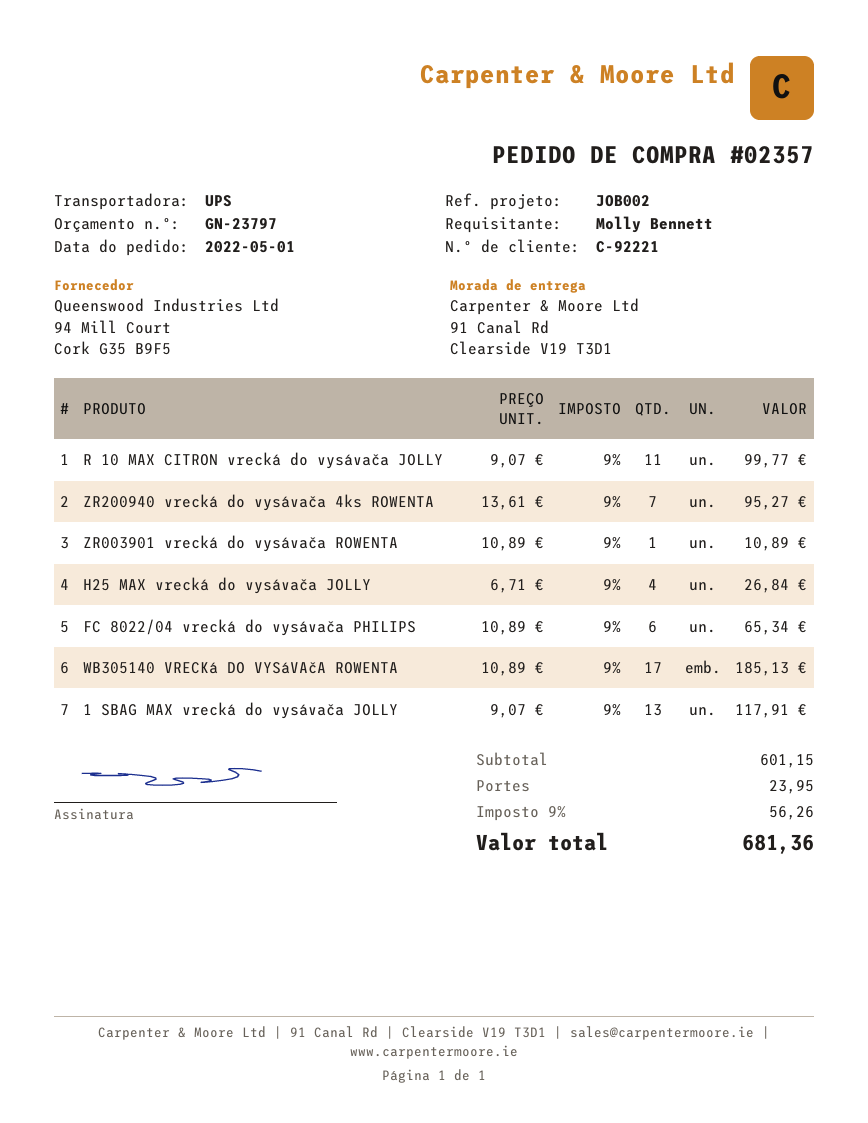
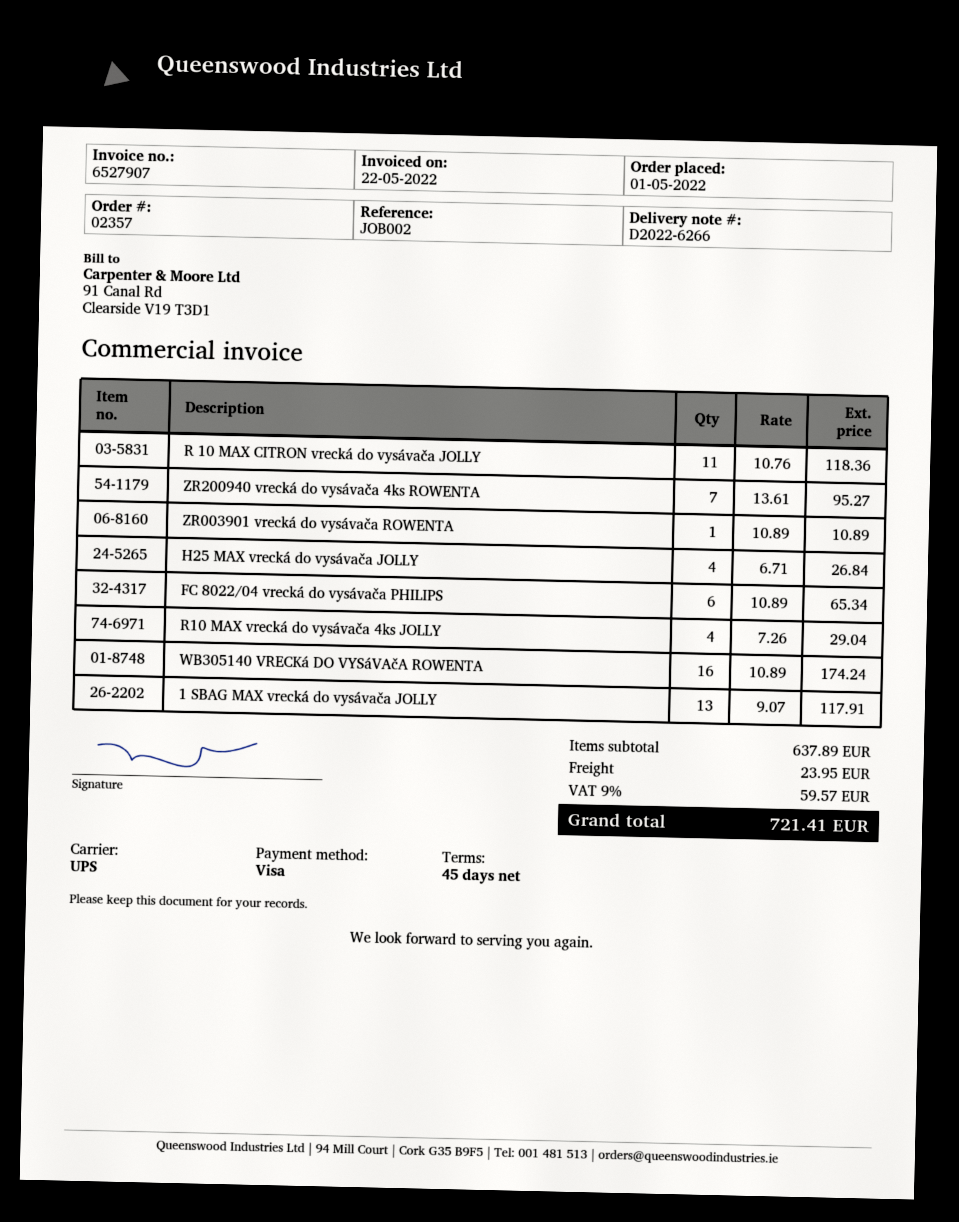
R 10 MAX CITRON vrecká do vysávača JOLLY: 11 x 9.07 = 99.77 -> 11 x 10.76 = 118.36
WB305140 VRECKá DO VYSáVAčA ROWENTA: 17 x 10.89 = 185.13 -> 16 x 10.89 = 174.24
R10 MAX vrecká do vysávača 4ks JOLLY: none -> 4 x 7.26 = 29.04
subtotal: 601.15 -> 637.89
tax: 9% = 56.26 -> 9% = 59.57
total: 681.36 -> 721.41

